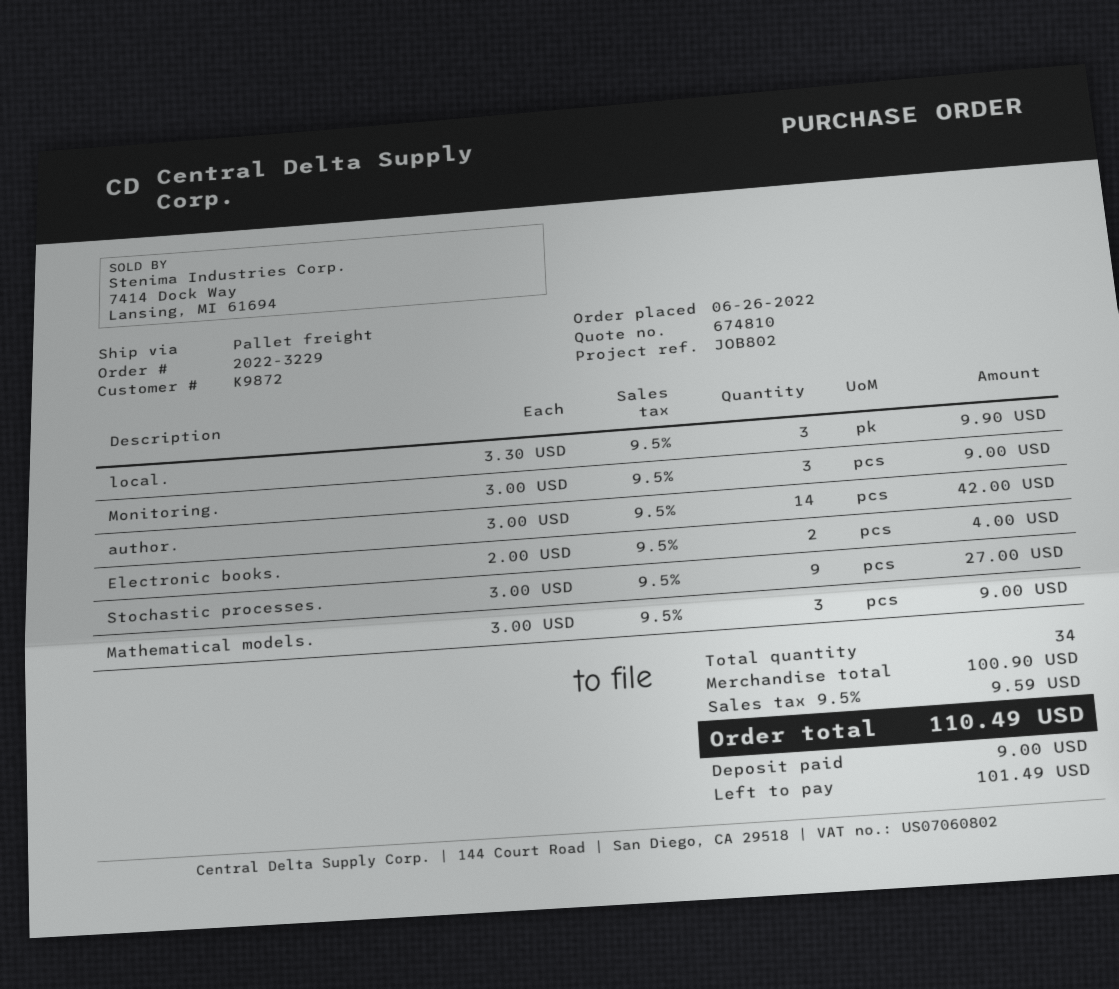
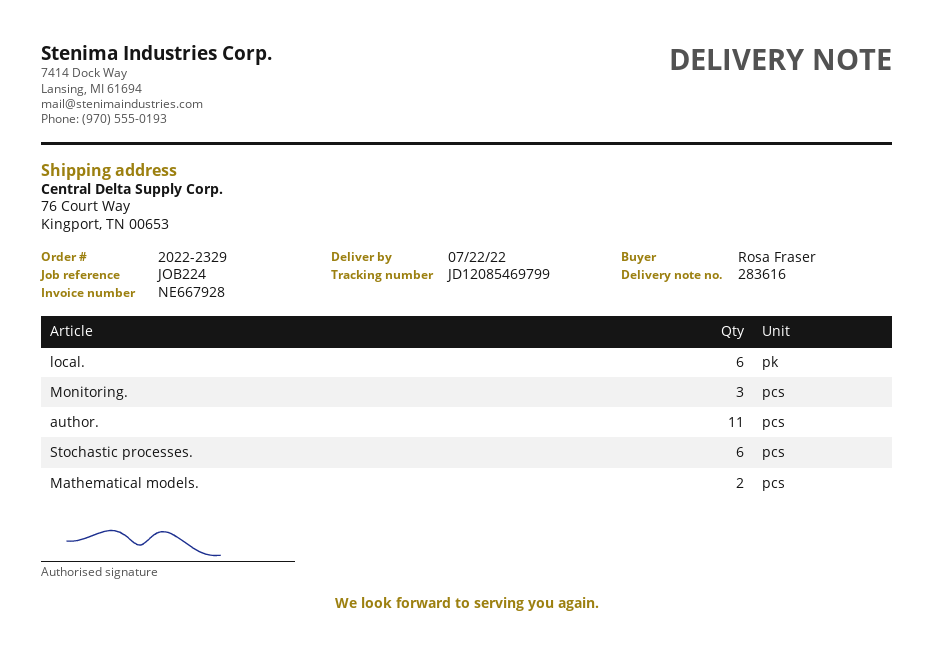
order number: 2022-3229 -> 2022-2329
reference: JOB802 -> JOB224
local.: 3 -> 6
author.: 14 -> 11
Electronic books.: 2 -> none
Stochastic processes.: 9 -> 6
Mathematical models.: 3 -> 2

